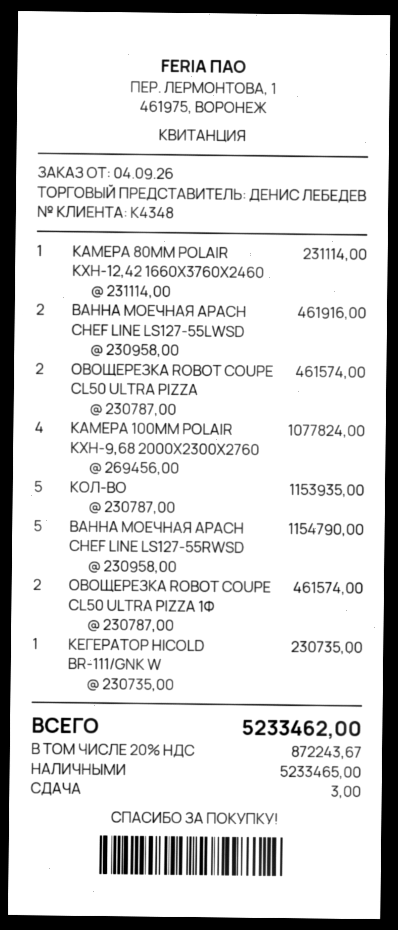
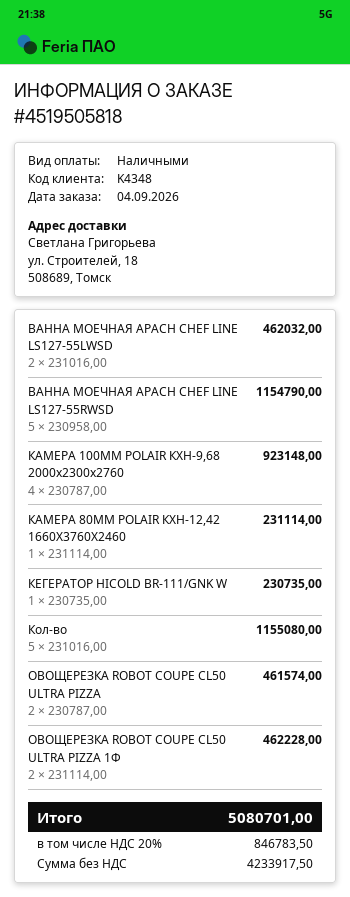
ВАННА МОЕЧНАЯ APACH CHEF LINE LS127-55LWSD: 2 x 230958.00 = 461916.00 -> 2 x 231016.00 = 462032.00
КАМЕРА 100ММ POLAIR КХН-9,68 2000Х2300Х2760: 4 x 269456.00 = 1077824.00 -> 4 x 230787.00 = 923148.00
КОЛ-ВО: 5 x 230787.00 = 1153935.00 -> 5 x 231016.00 = 1155080.00
ОВОЩЕРЕЗКА ROBOT COUPE CL50 ULTRA PIZZA 1Ф: 2 x 230787.00 = 461574.00 -> 2 x 231114.00 = 462228.00
tax: 20% = 872243.67 -> 20% = 846783.50
total: 5233462.00 -> 5080701.00

